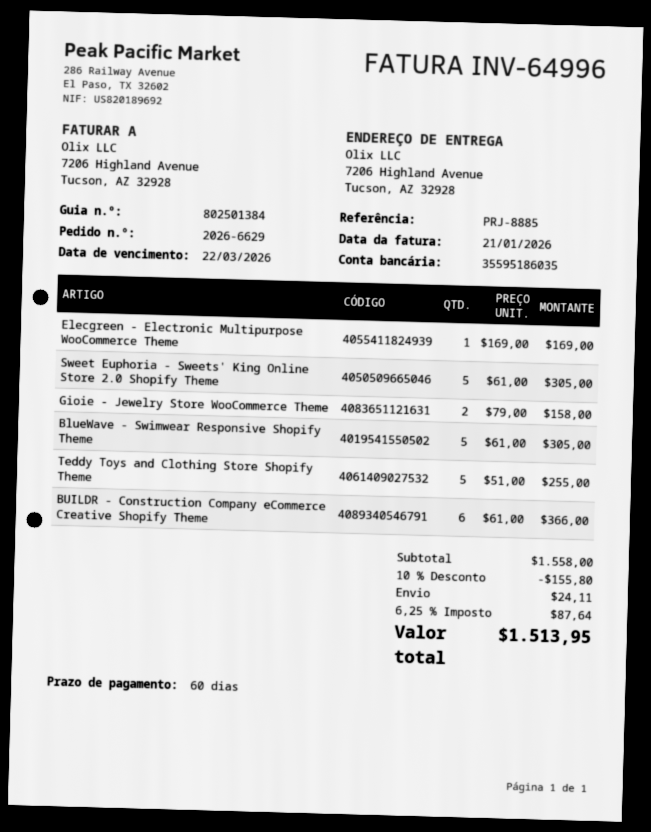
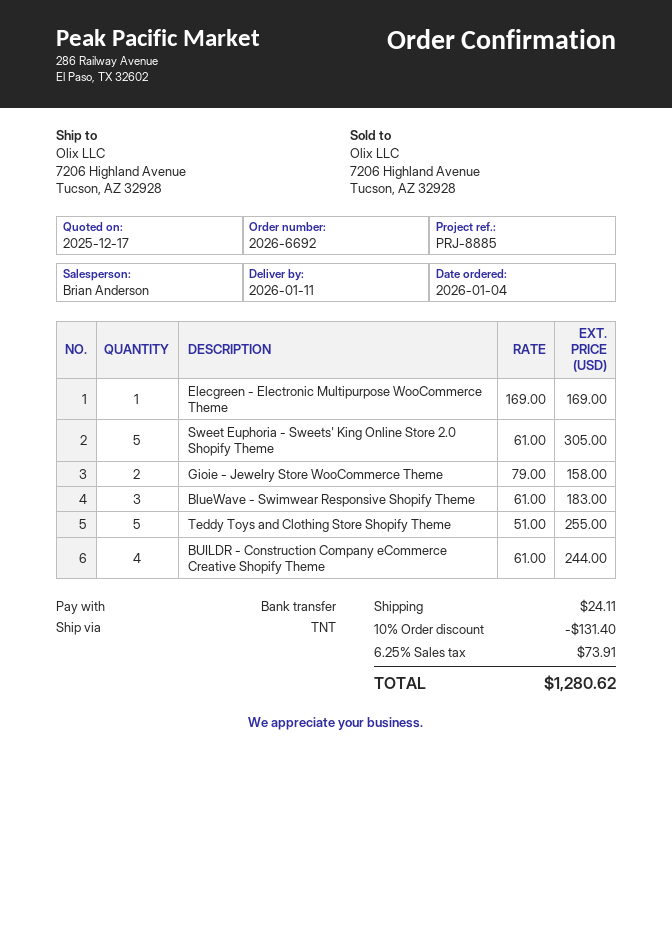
order number: 2026-6629 -> 2026-6692
BlueWave - Swimwear Responsive Shopify Theme: 5 x 61.00 = 305.00 -> 3 x 61.00 = 183.00
BUILDR - Construction Company eCommerce Creative Shopify Theme: 6 x 61.00 = 366.00 -> 4 x 61.00 = 244.00
discount: 10% = 155.80 -> 10% = 131.40
tax: 6.25% = 87.64 -> 6.25% = 73.91
total: 1513.95 -> 1280.62

